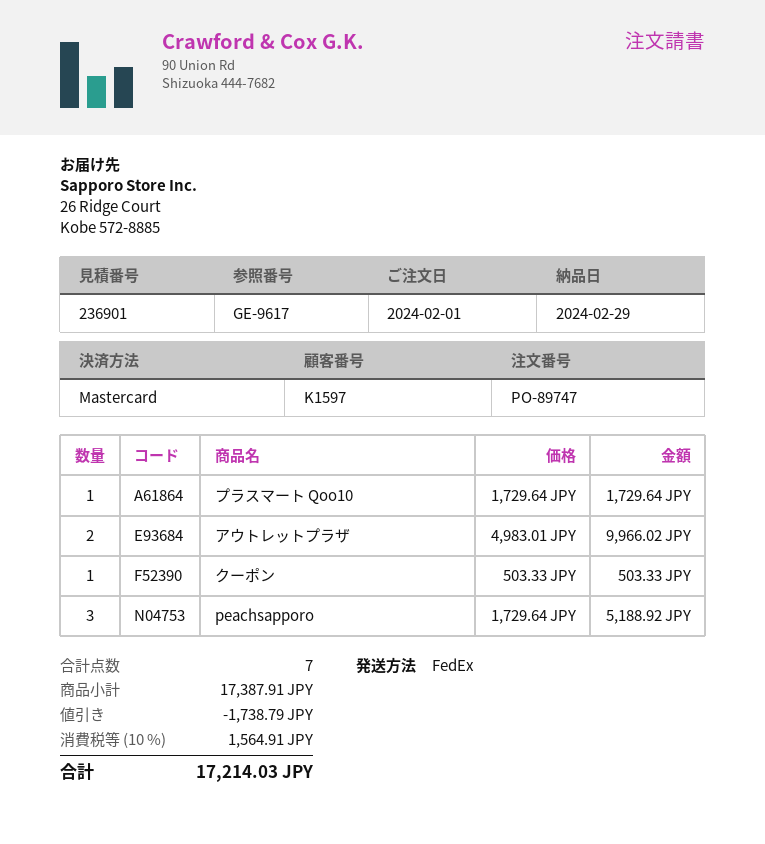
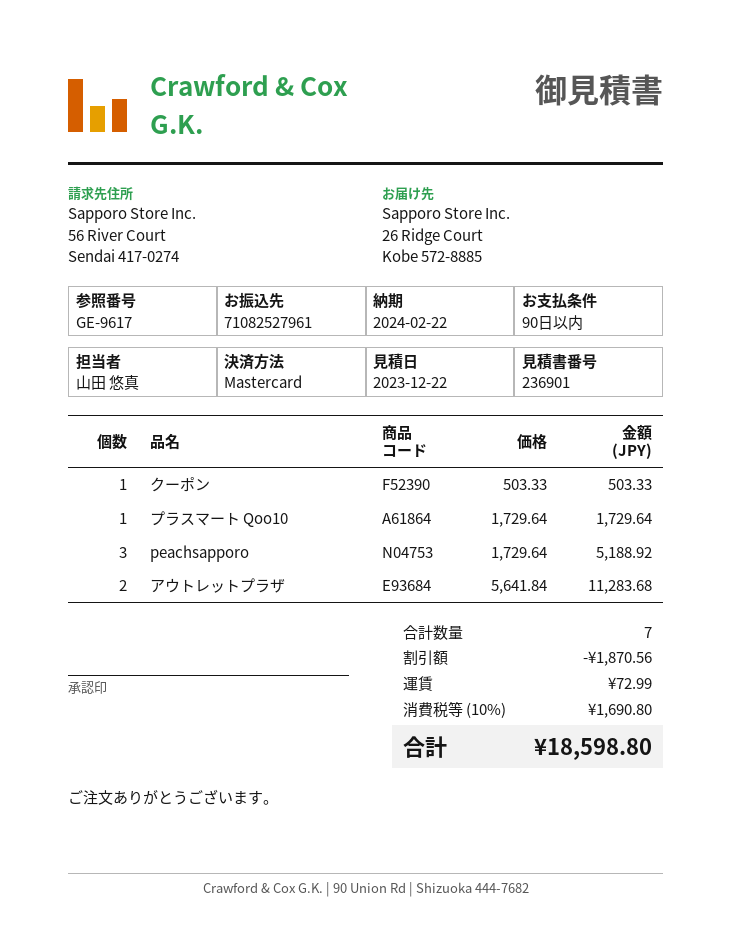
delivery date: 2024-02-29 -> 2024-02-22
アウトレットプラザ: 2 x 4983.01 = 9966.02 -> 2 x 5641.84 = 11283.68
discount: 1738.79 -> 1870.56
shipping: none -> 72.99
tax: 10% = 1564.91 -> 10% = 1690.80
total: 17214.03 -> 18598.80

